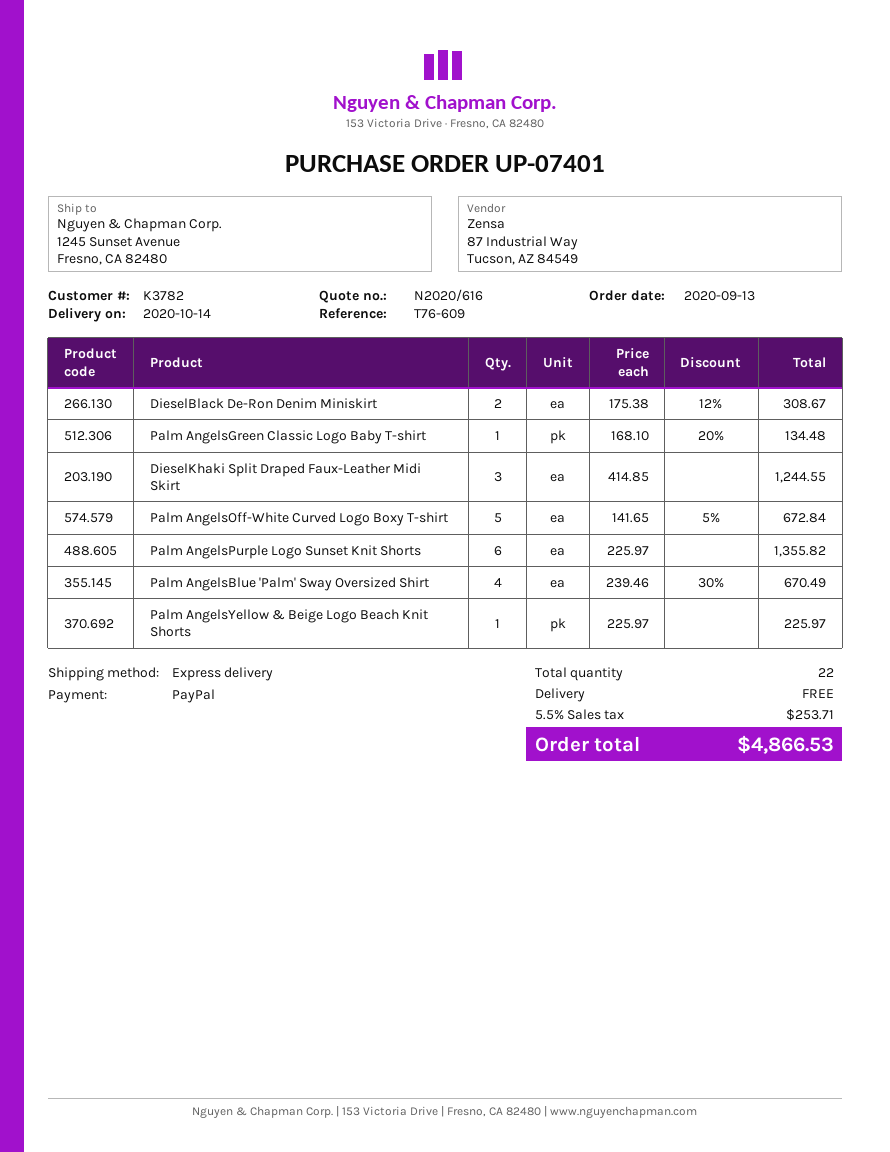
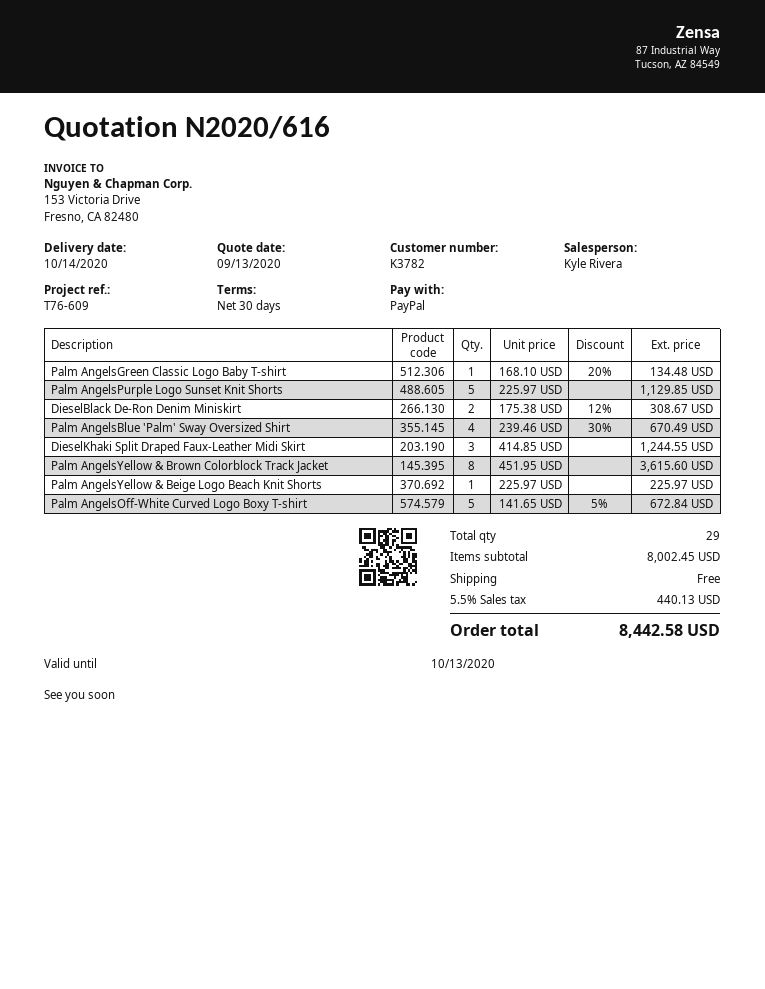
Palm AngelsPurple Logo Sunset Knit Shorts: 6 x 225.97 = 1355.82 -> 5 x 225.97 = 1129.85
Palm AngelsYellow & Brown Colorblock Track Jacket: none -> 8 x 451.95 = 3615.60
total quantity: 22 -> 29
tax: 5.5% = 253.71 -> 5.5% = 440.13
total: 4866.53 -> 8442.58

